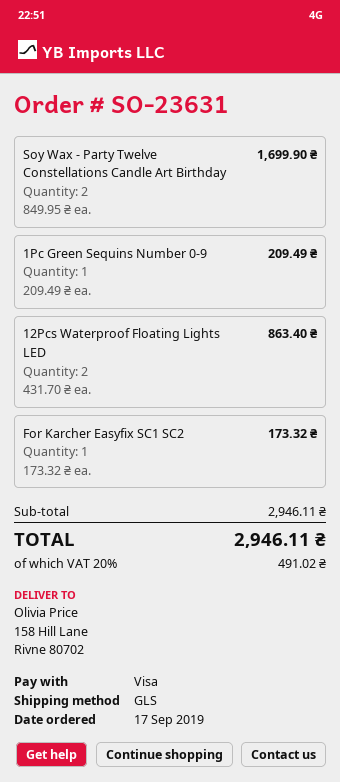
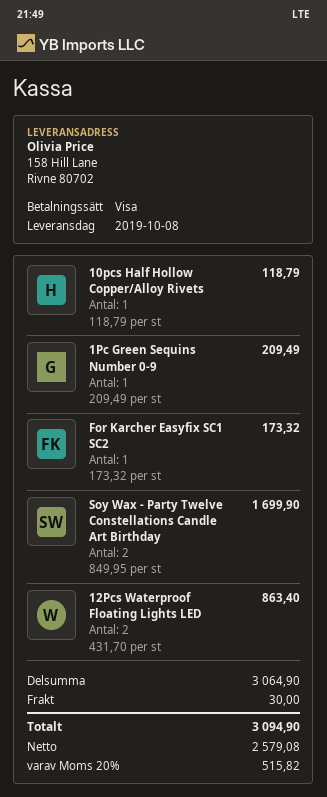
10pcs Half Hollow Copper/Alloy Rivets: none -> 1 x 118.79 = 118.79
subtotal: 2946.11 -> 3064.90
shipping: none -> 30.00
tax: 20% = 491.02 -> 20% = 515.82
total: 2946.11 -> 3094.90

